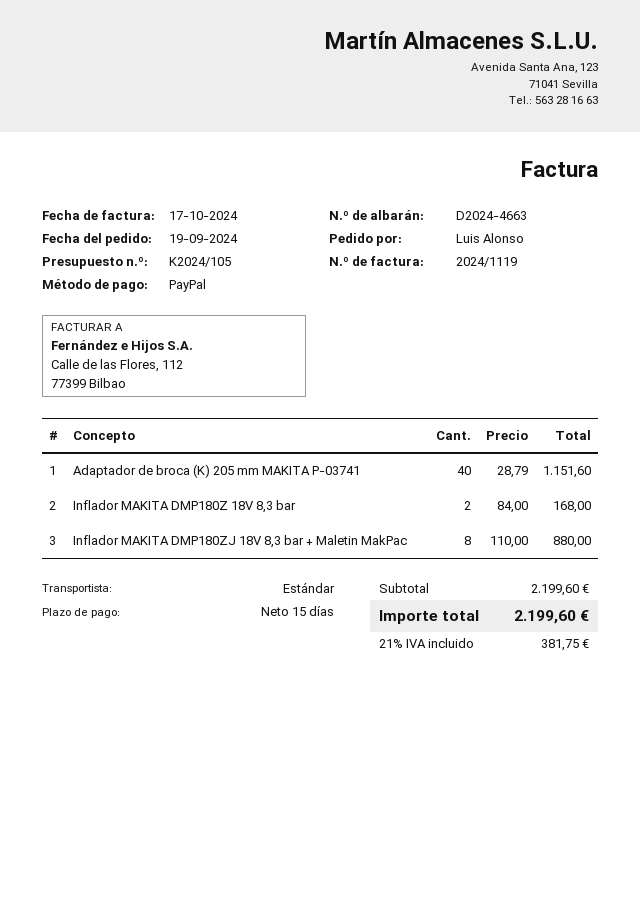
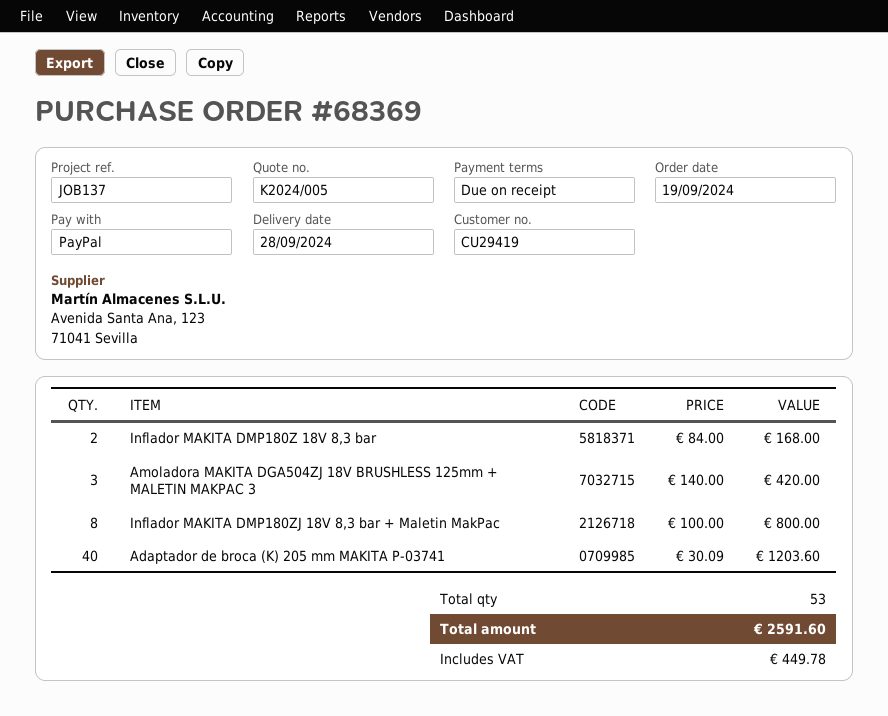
quote number: K2024/105 -> K2024/005
payment terms: 15 days -> on receipt
Adaptador de broca (K) 205 mm MAKITA P-03741: 40 x 28.79 = 1151.60 -> 40 x 30.09 = 1203.60
Inflador MAKITA DMP180ZJ 18V 8,3 bar + Maletin MakPac: 8 x 110.00 = 880.00 -> 8 x 100.00 = 800.00
Amoladora MAKITA DGA504ZJ 18V BRUSHLESS 125mm + MALETIN MAKPAC 3: none -> 3 x 140.00 = 420.00
tax: 381.75 -> 449.78
total: 2199.60 -> 2591.60

